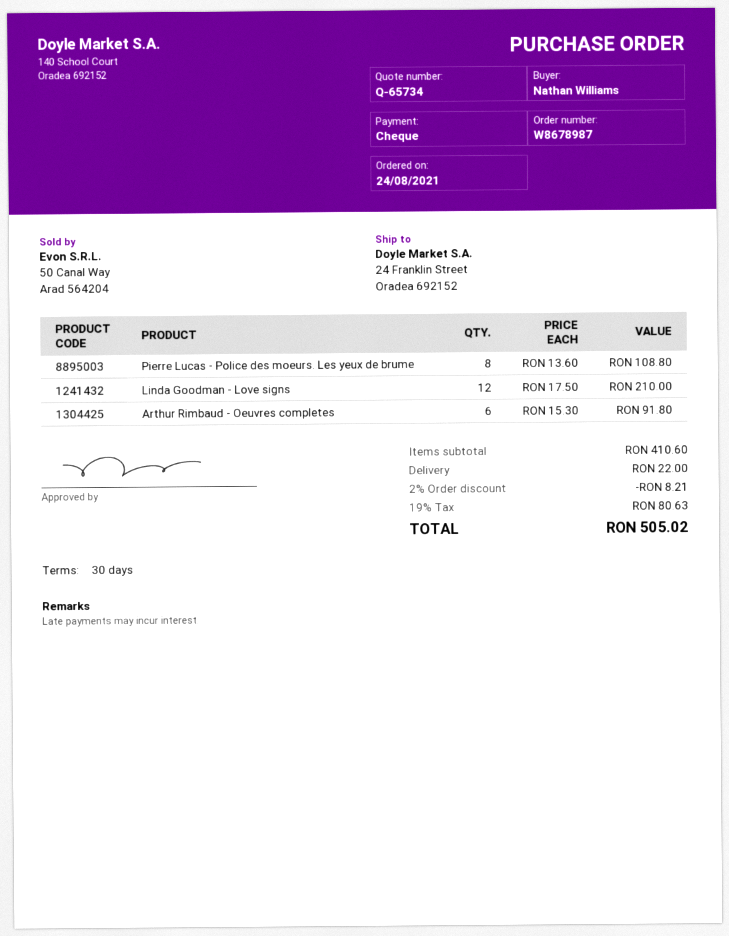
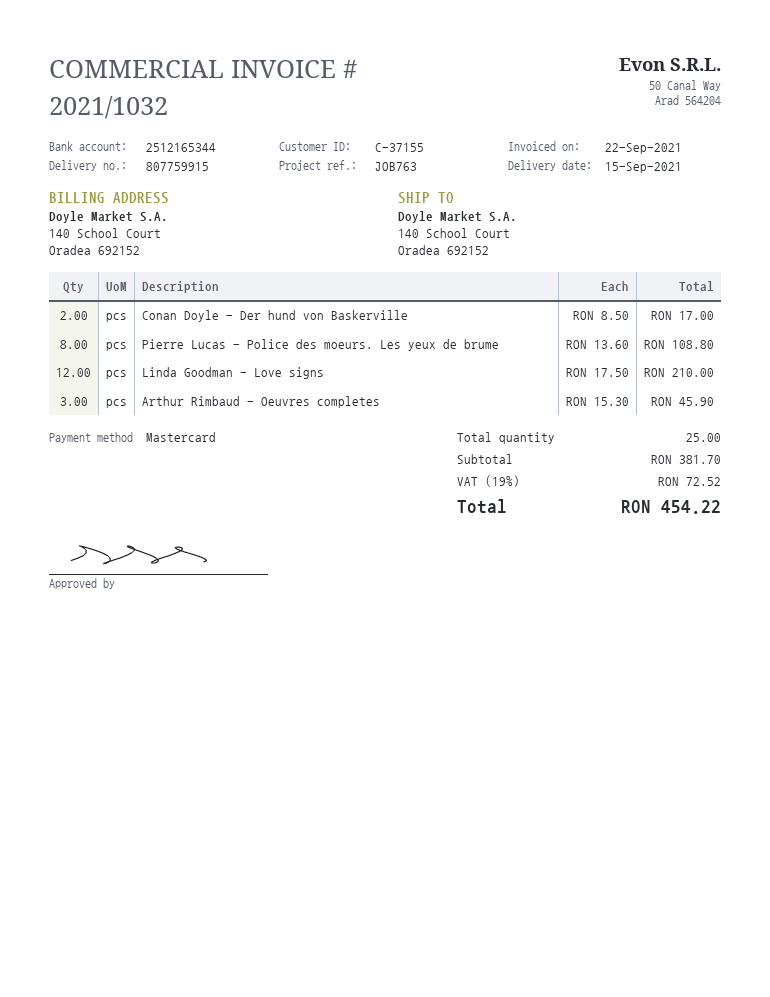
payment method: cheque -> Mastercard
ship to: 24 Franklin Street, Oradea 692152 -> 140 School Court, Oradea 692152
Arthur Rimbaud - Oeuvres completes: 6 x 15.30 = 91.80 -> 3 x 15.30 = 45.90
Conan Doyle - Der hund von Baskerville: none -> 2 x 8.50 = 17.00
subtotal: 410.60 -> 381.70
discount: 2% = 8.21 -> none
shipping: 22.00 -> none
tax: 19% = 80.63 -> 19% = 72.52
total: 505.02 -> 454.22

